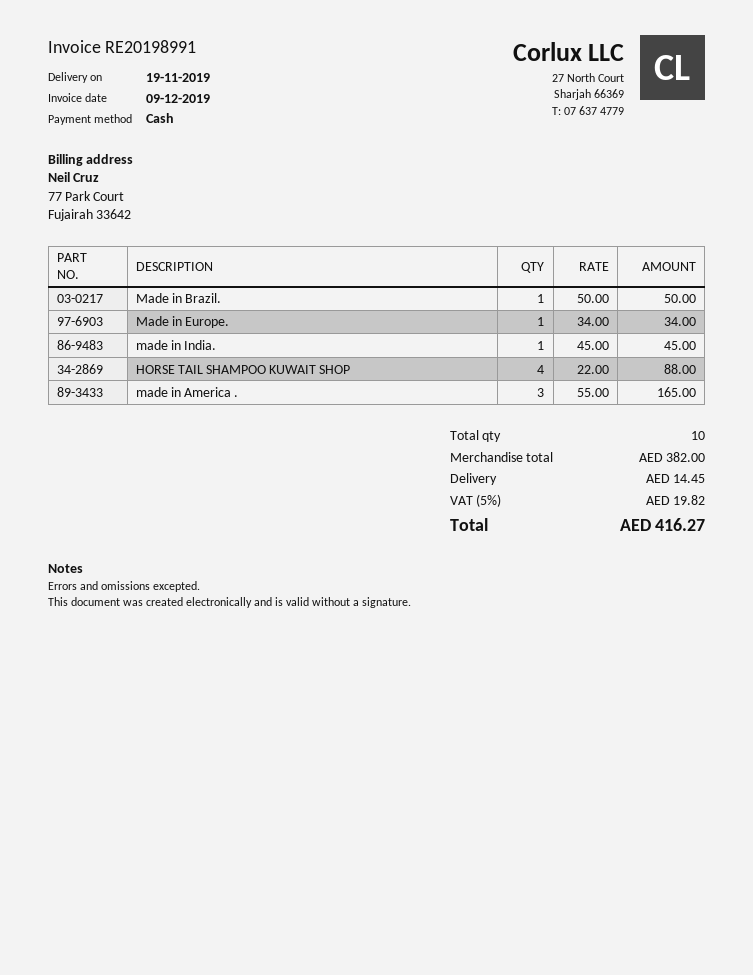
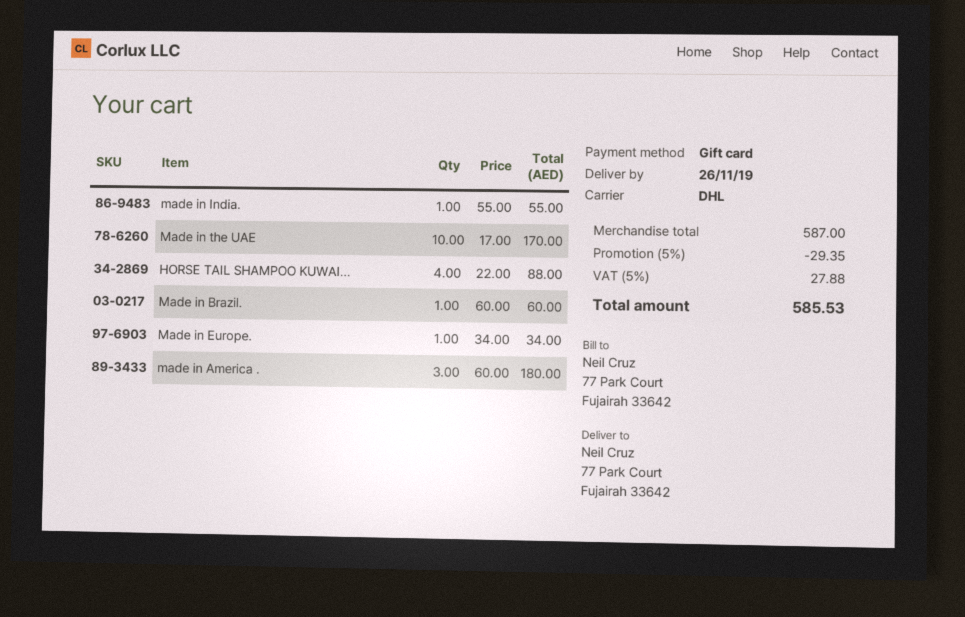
delivery date: 2019-11-19 -> 2019-11-26
payment method: cash -> gift card
Made in Brazil.: 1 x 50.00 = 50.00 -> 1 x 60.00 = 60.00
made in India.: 1 x 45.00 = 45.00 -> 1 x 55.00 = 55.00
made in America .: 3 x 55.00 = 165.00 -> 3 x 60.00 = 180.00
Made in the UAE: none -> 10 x 17.00 = 170.00
subtotal: 382.00 -> 587.00
discount: none -> 5% = 29.35
shipping: 14.45 -> none
tax: 5% = 19.82 -> 5% = 27.88
total: 416.27 -> 585.53

